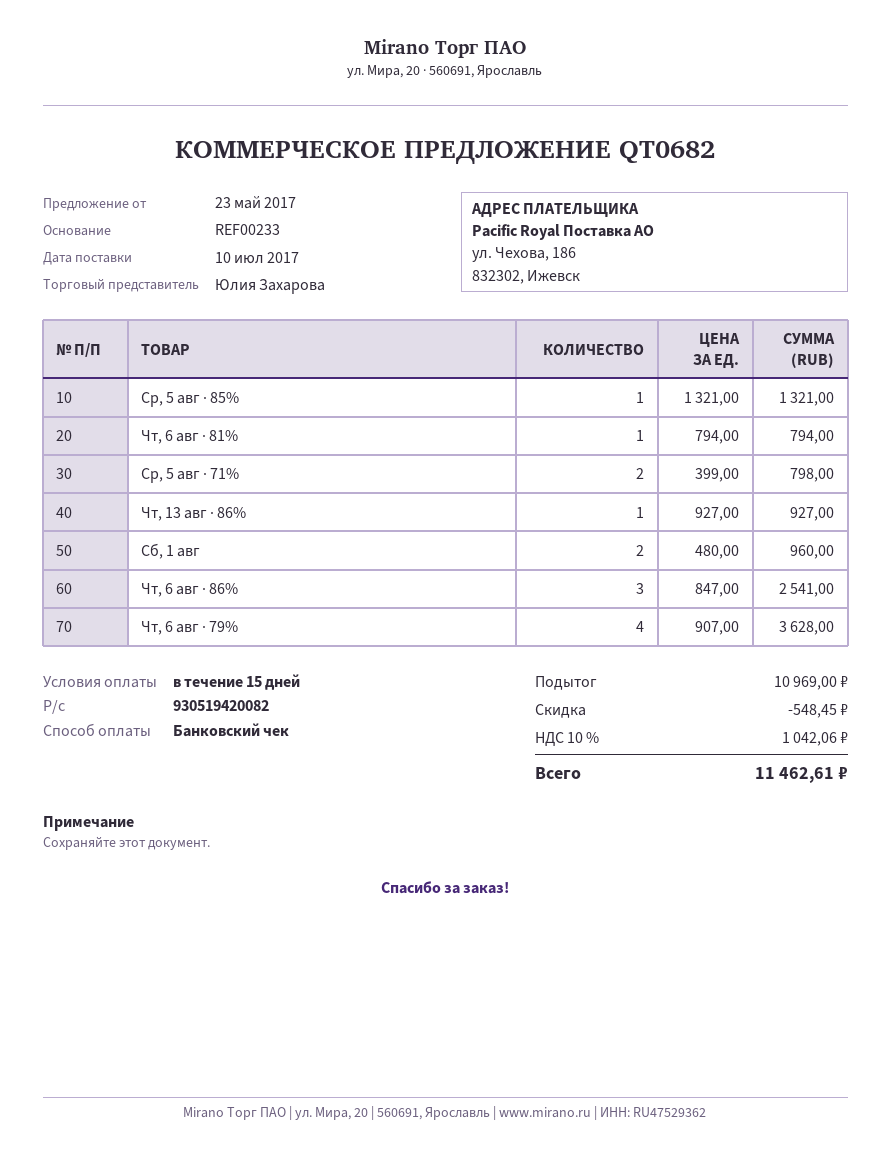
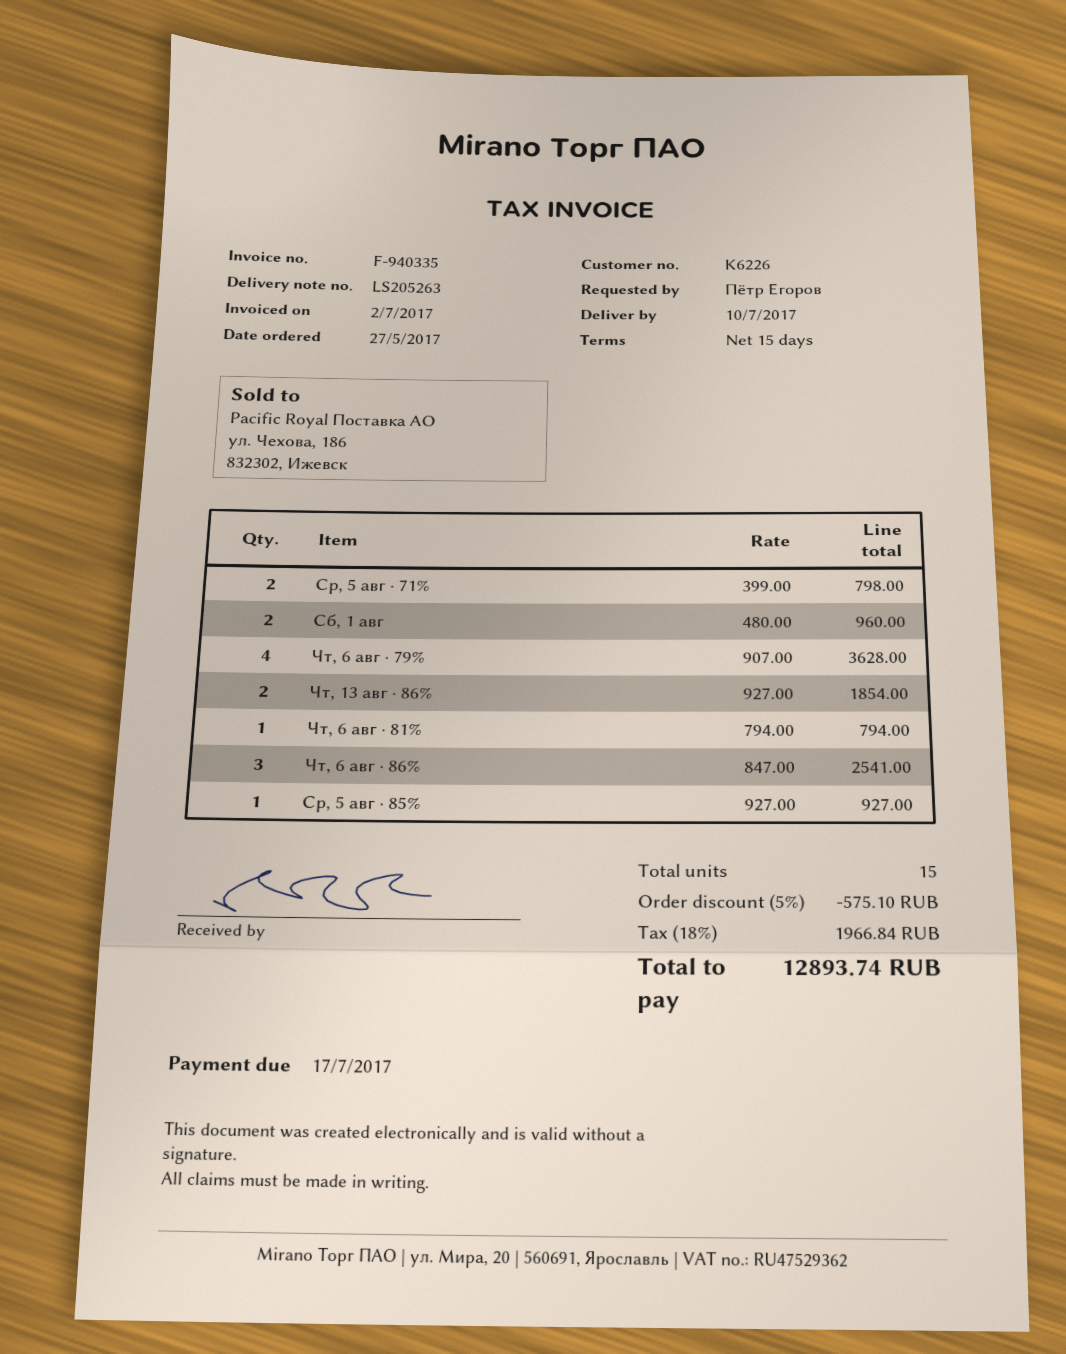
Ср, 5 авг · 85%: 1 x 1321.00 = 1321.00 -> 1 x 927.00 = 927.00
Чт, 13 авг · 86%: 1 x 927.00 = 927.00 -> 2 x 927.00 = 1854.00
discount: 548.45 -> 575.10
tax: 10% = 1042.06 -> 18% = 1966.84
total: 11462.61 -> 12893.74

